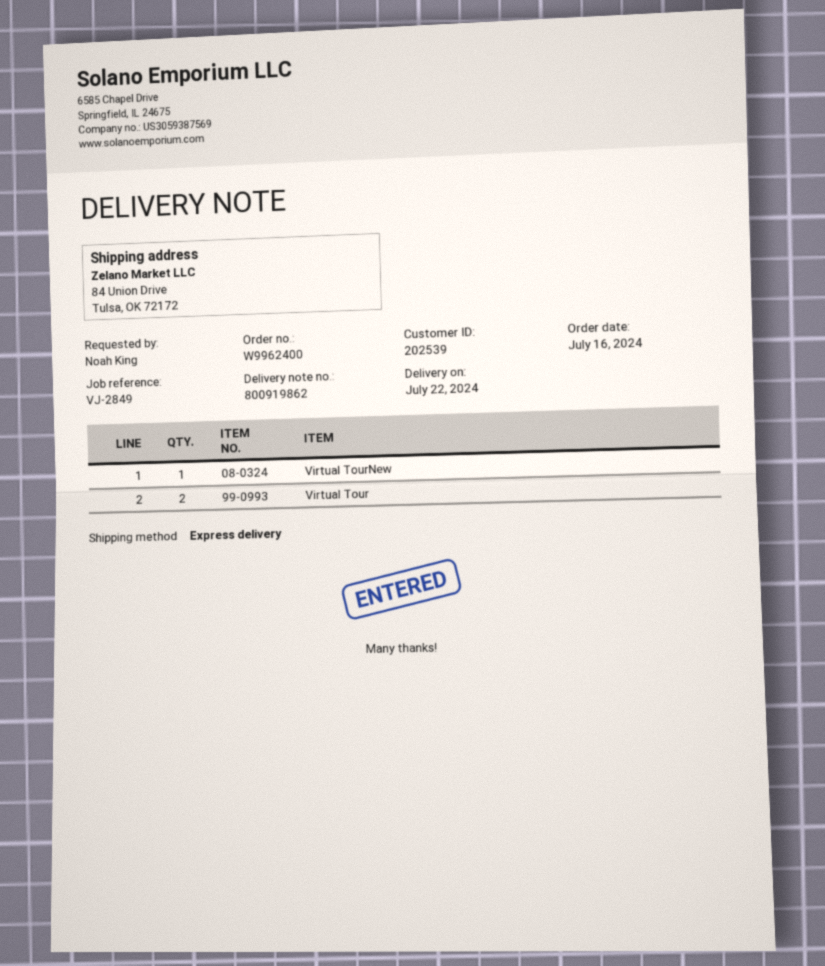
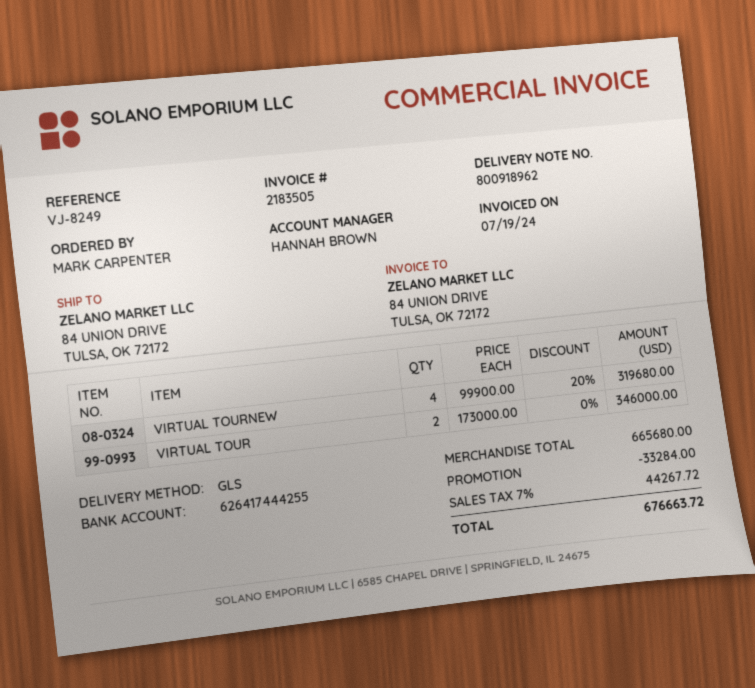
delivery note number: 800919862 -> 800918962
reference: VJ-2849 -> VJ-8249
ordered by: Noah King -> MARK CARPENTER
shipping method: express -> GLS
Virtual TourNew: 1 -> 4

